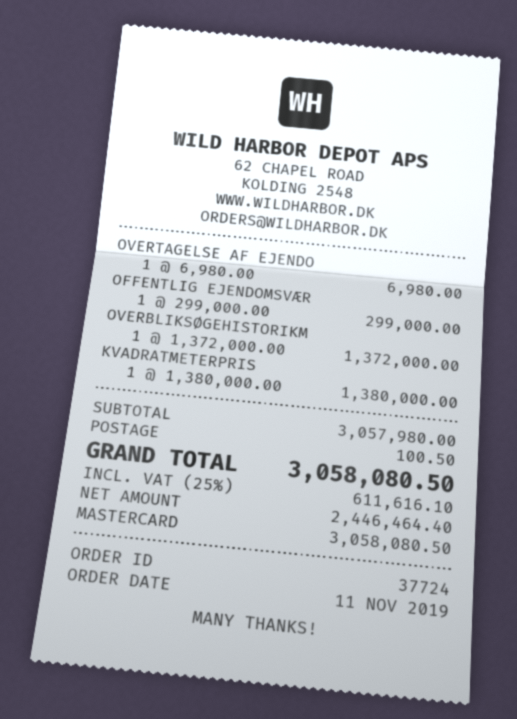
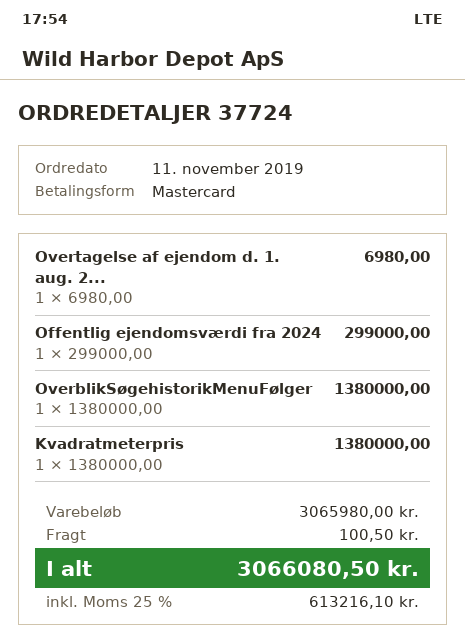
OVERBLIKSØGEHISTORIKM: 1 x 1372000.00 = 1372000.00 -> 1 x 1380000.00 = 1380000.00
subtotal: 3057980.00 -> 3065980.00
tax: 25% = 611616.10 -> 25% = 613216.10
total: 3058080.50 -> 3066080.50

